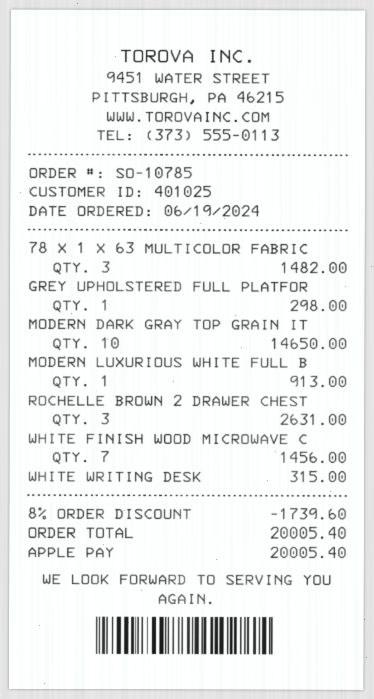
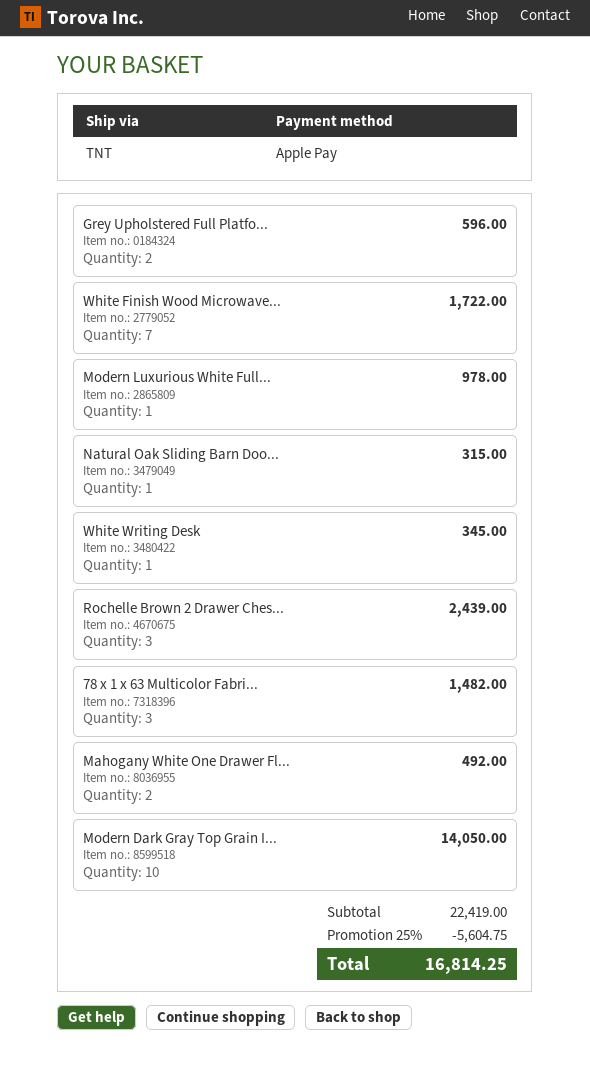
GREY UPHOLSTERED FULL PLATFOR: 1 for 298.00 -> 2 for 596.00
MODERN DARK GRAY TOP GRAIN IT: 10 for 14650.00 -> 10 for 14050.00
MODERN LUXURIOUS WHITE FULL B: 1 for 913.00 -> 1 for 978.00
ROCHELLE BROWN 2 DRAWER CHEST: 3 for 2631.00 -> 3 for 2439.00
WHITE FINISH WOOD MICROWAVE C: 7 for 1456.00 -> 7 for 1722.00
WHITE WRITING DESK: 1 for 315.00 -> 1 for 345.00
Natural Oak Sliding Barn Doo...: none -> 1 for 315.00
Mahogany White One Drawer Fl...: none -> 2 for 492.00
discount: 8% = 1739.60 -> 25% = 5604.75
total: 20005.40 -> 16814.25

